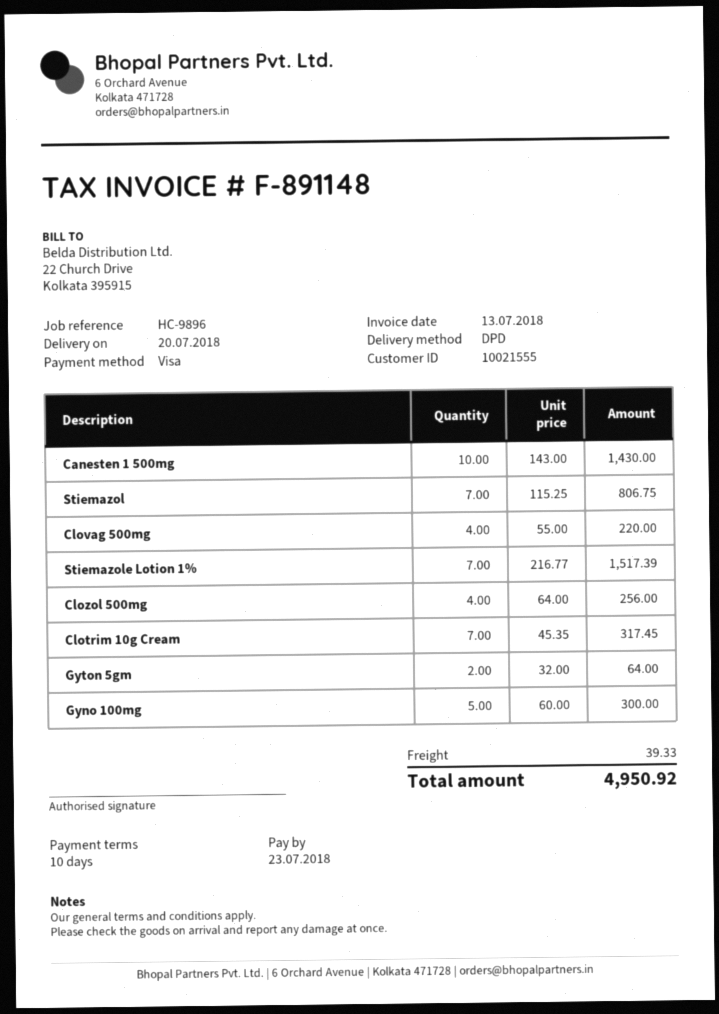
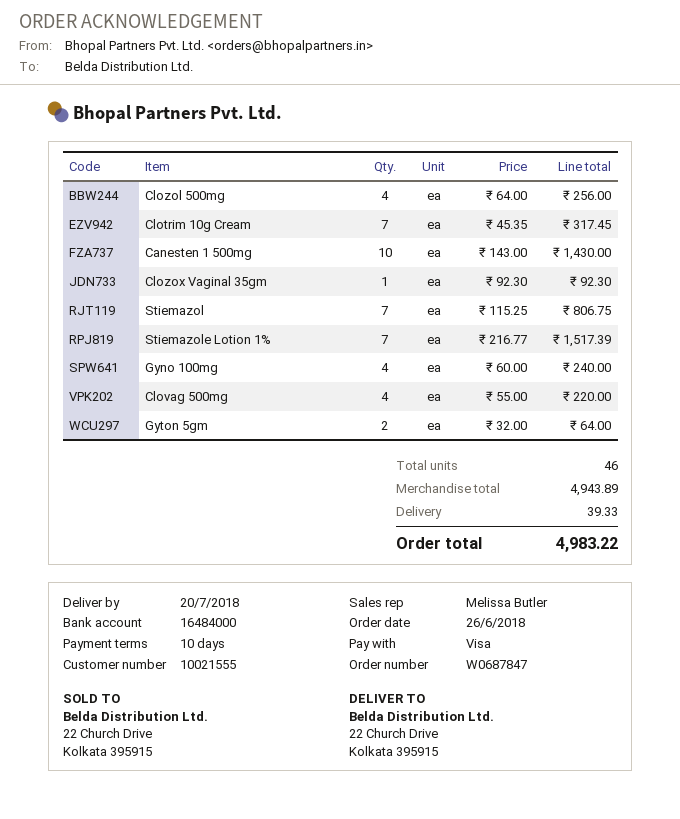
Gyno 100mg: 5 x 60.00 = 300.00 -> 4 x 60.00 = 240.00
Clozox Vaginal 35gm: none -> 1 x 92.30 = 92.30
total: 4950.92 -> 4983.22

